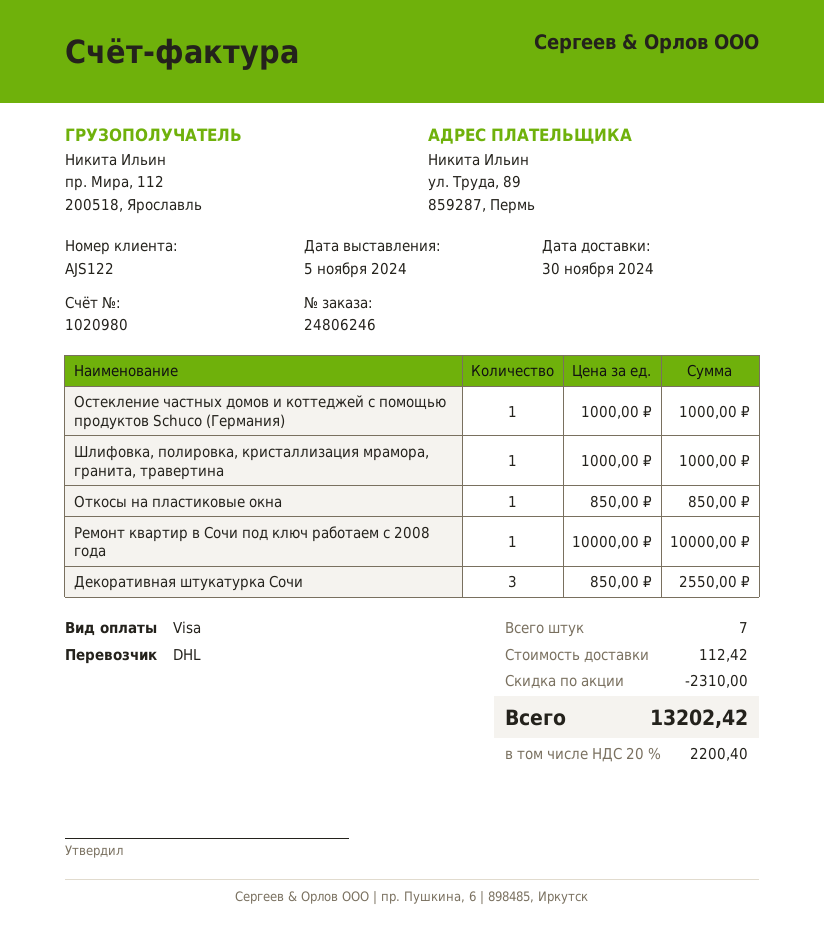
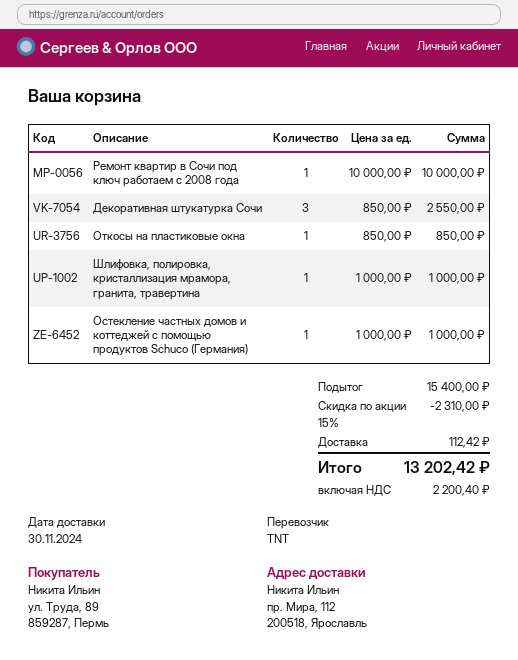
shipping method: DHL -> TNT

